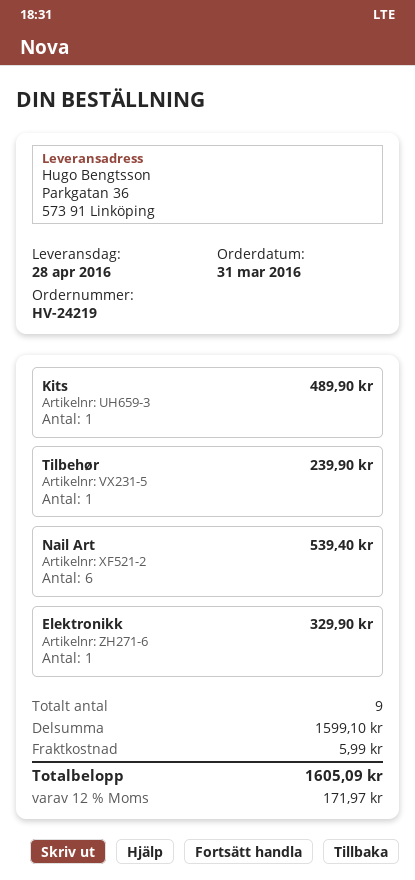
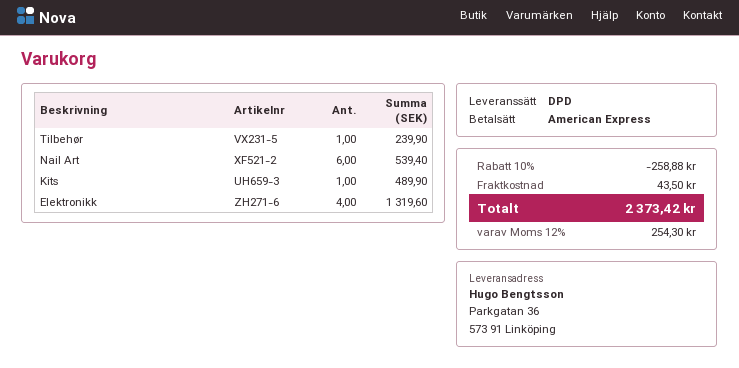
Elektronikk: 1 for 329.90 -> 4 for 1319.60
discount: none -> 10% = 258.88
shipping: 5.99 -> 43.50
tax: 12% = 171.97 -> 12% = 254.30
total: 1605.09 -> 2373.42

